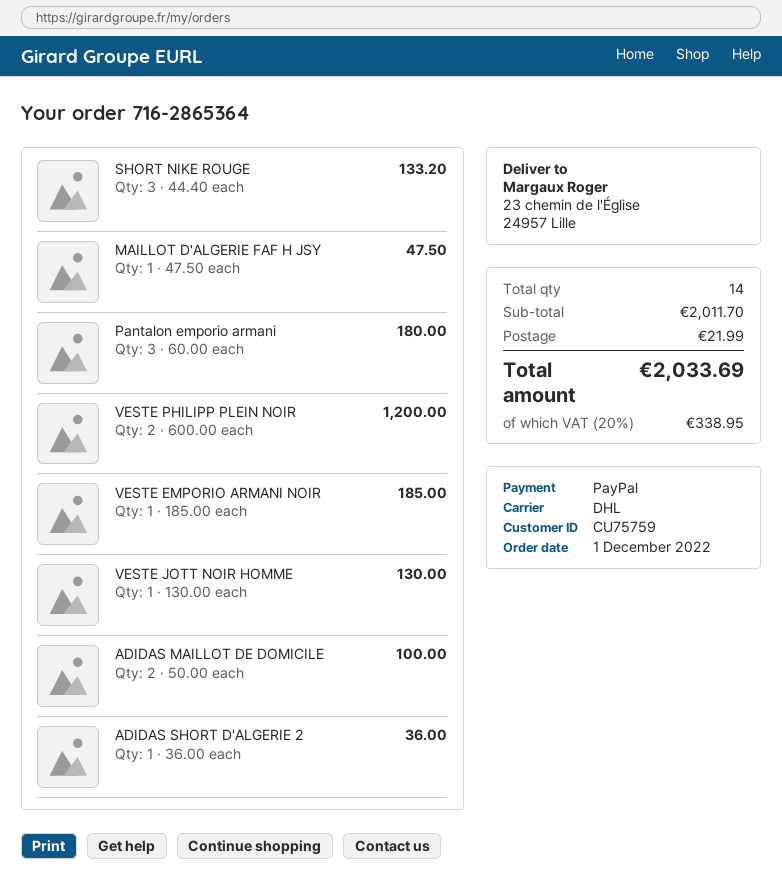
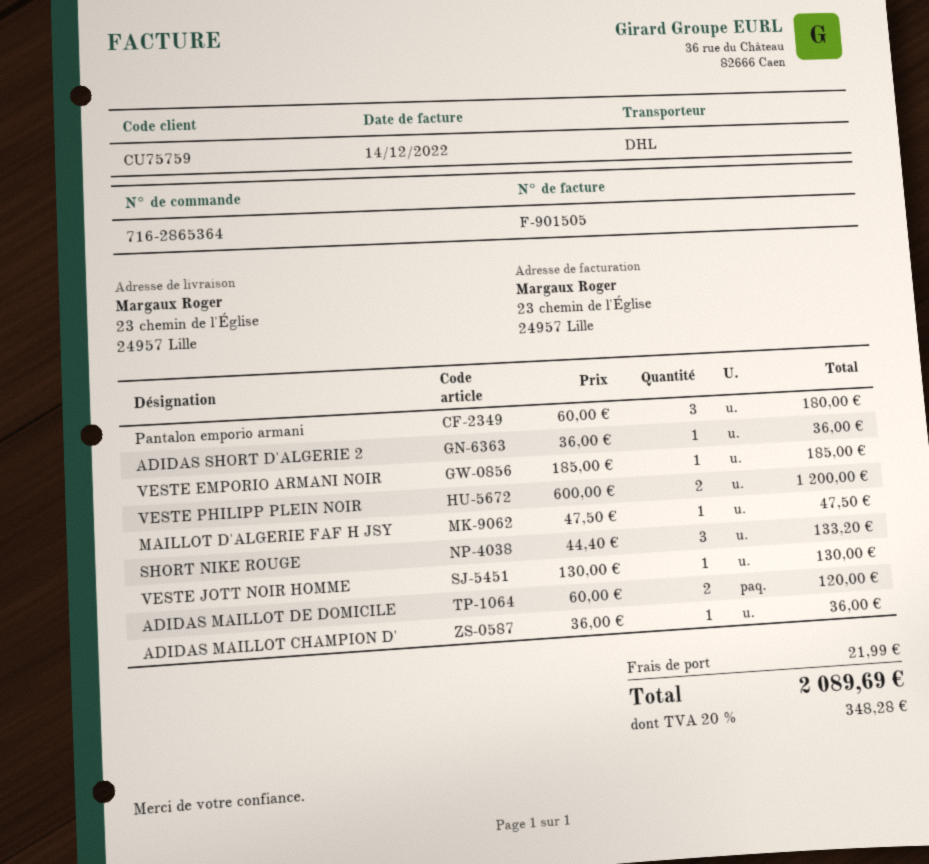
ADIDAS MAILLOT DE DOMICILE: 2 x 50.00 = 100.00 -> 2 x 60.00 = 120.00
ADIDAS MAILLOT CHAMPION D': none -> 1 x 36.00 = 36.00
tax: 20% = 338.95 -> 20% = 348.28
total: 2033.69 -> 2089.69

